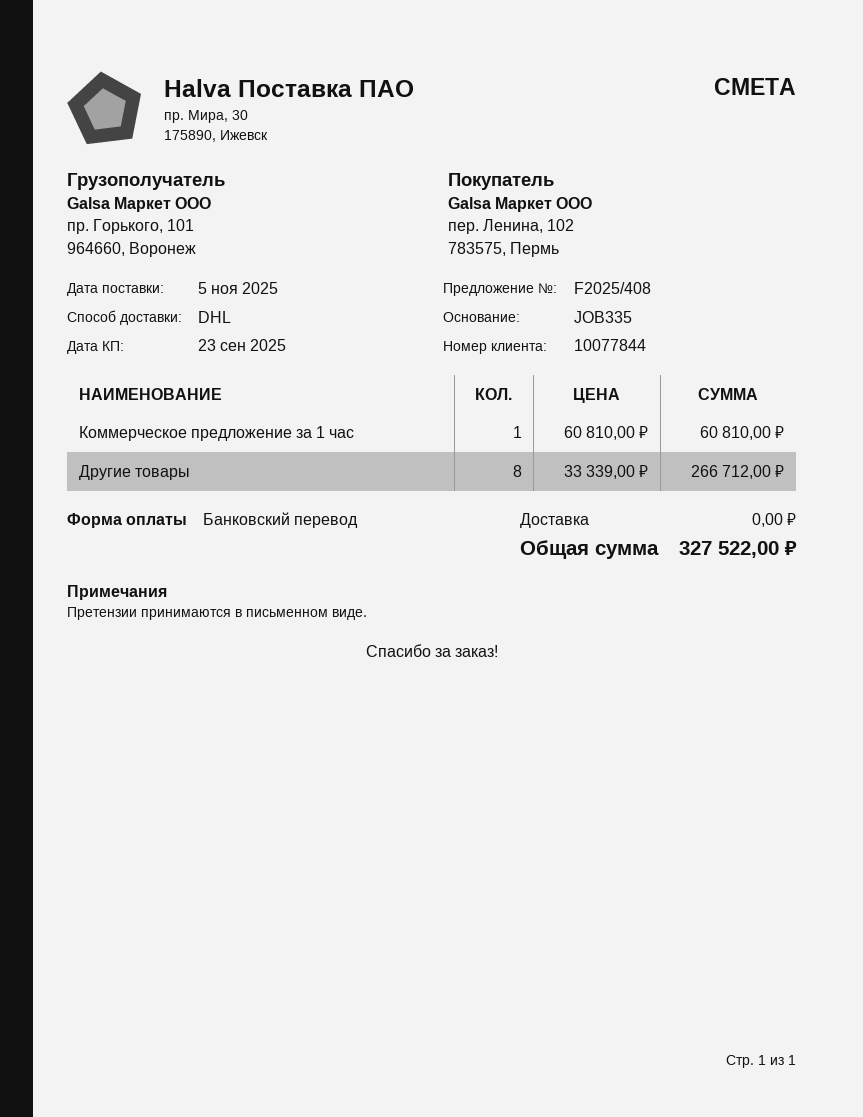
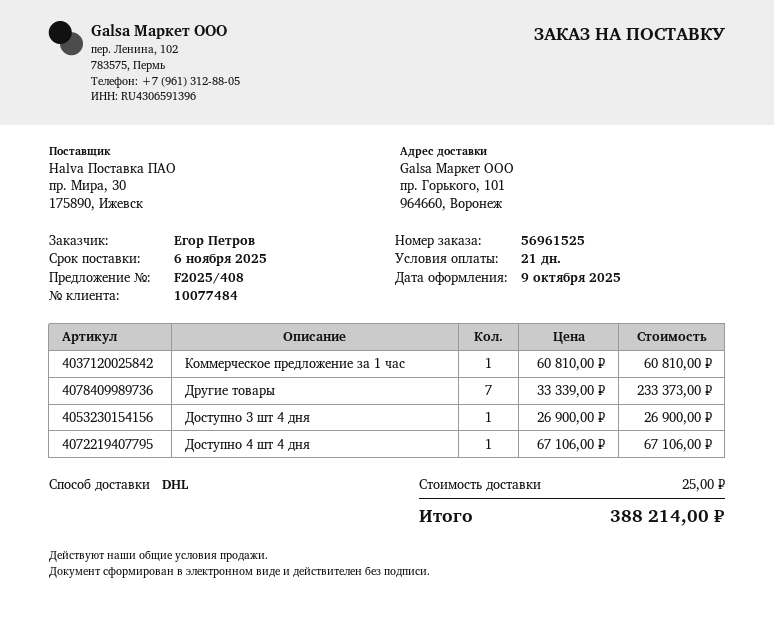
delivery date: 2025-11-05 -> 2025-11-06
customer number: 10077844 -> 10077484
Другие товары: 8 x 33339.00 = 266712.00 -> 7 x 33339.00 = 233373.00
Доступно 3 шт 4 дня: none -> 1 x 26900.00 = 26900.00
Доступно 4 шт 4 дня: none -> 1 x 67106.00 = 67106.00
shipping: 0.00 -> 25.00
total: 327522.00 -> 388214.00

